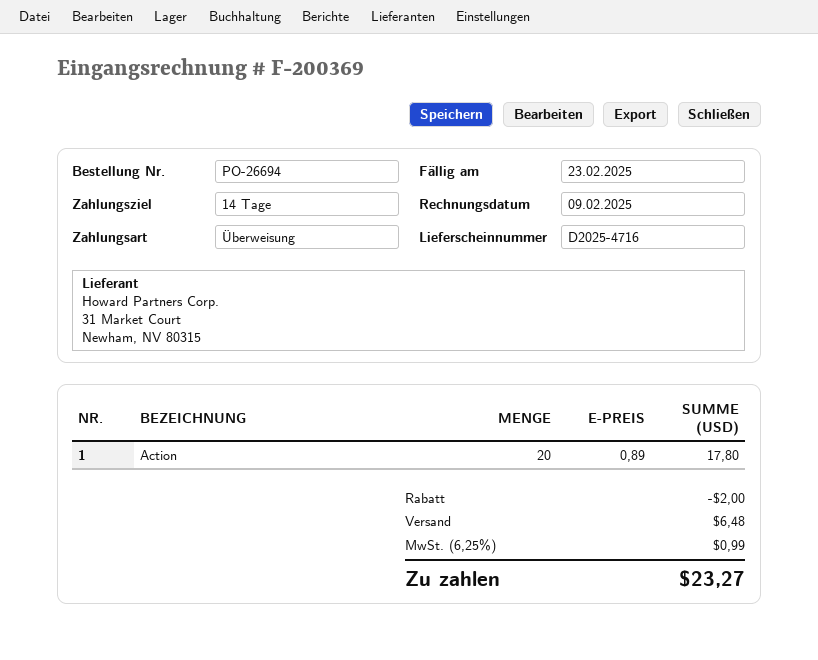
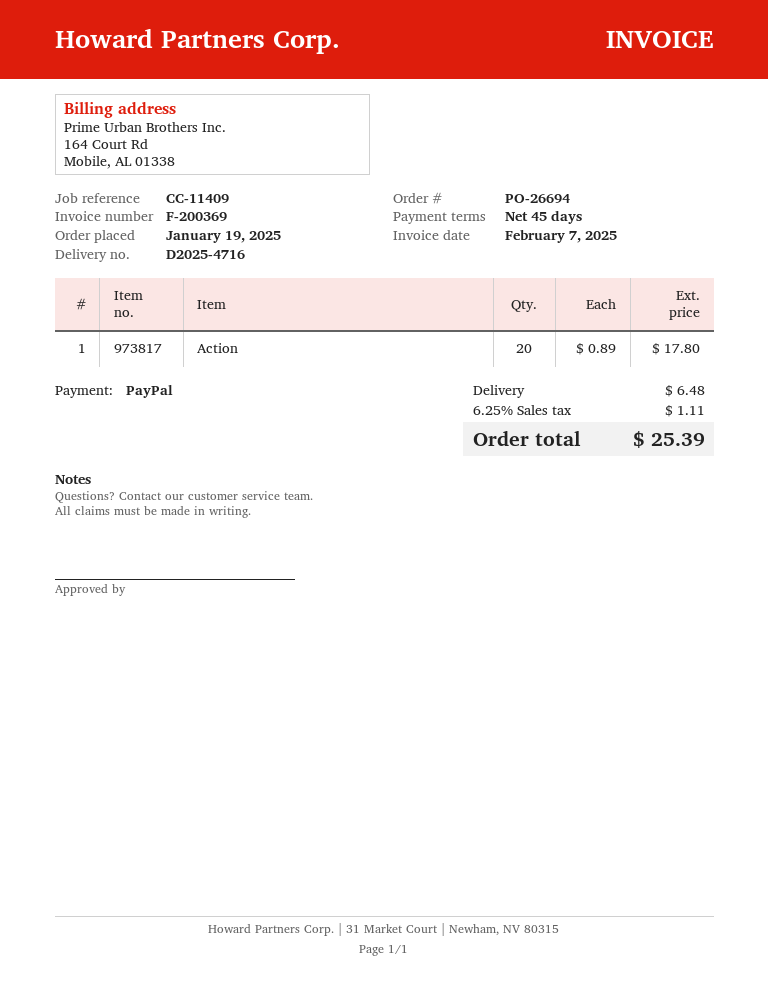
invoice date: 2025-02-09 -> 2025-02-07
payment terms: 14 days -> 45 days
payment method: bank transfer -> PayPal
discount: 2.00 -> none
tax: 6.25% = 0.99 -> 6.25% = 1.11
total: 23.27 -> 25.39

